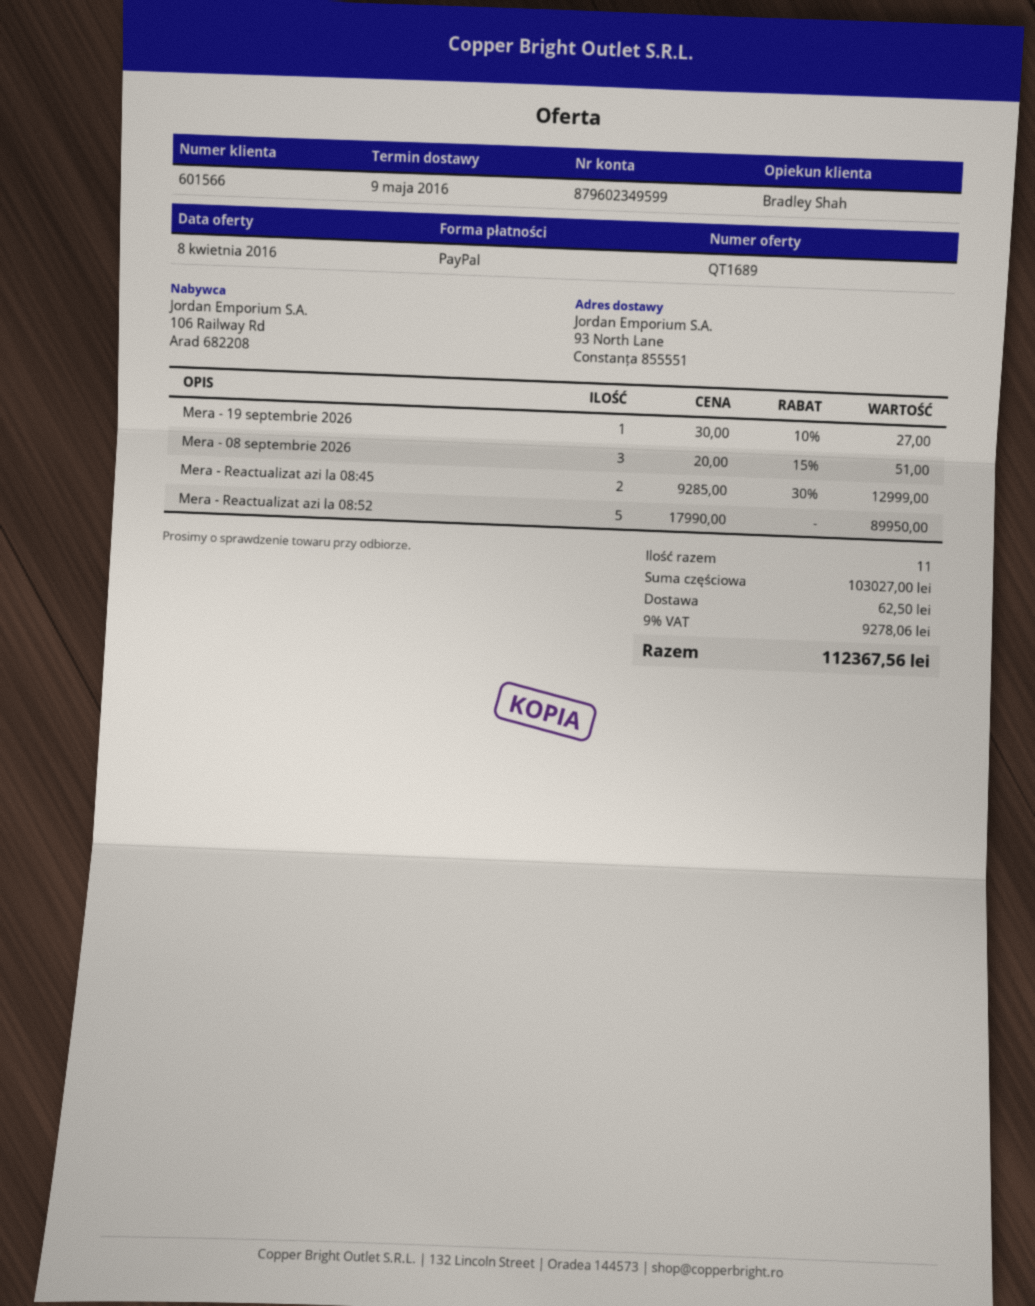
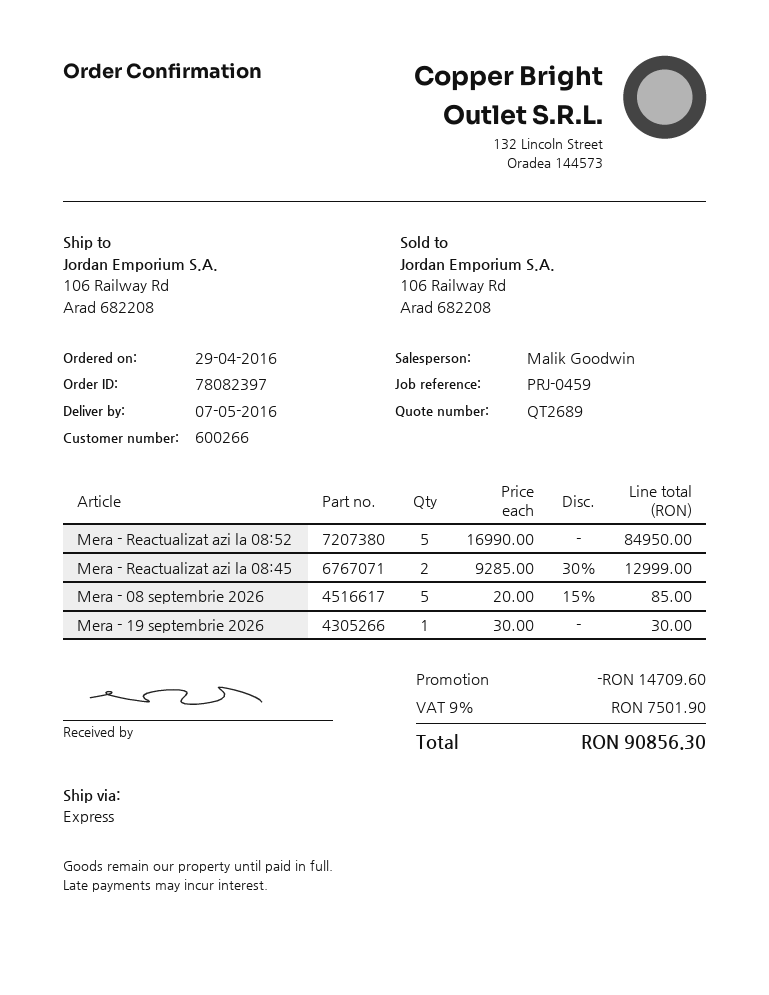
quote number: QT1689 -> QT2689
delivery date: 2016-05-09 -> 2016-05-07
customer number: 601566 -> 600266
sales rep: Bradley Shah -> Malik Goodwin
ship to: 93 North Lane, Constanța 855551 -> 106 Railway Rd, Arad 682208
Mera - 19 septembrie 2026: 1 x 30.00 - 10% = 27.00 -> 1 x 30.00 = 30.00
Mera - 08 septembrie 2026: 3 x 20.00 - 15% = 51.00 -> 5 x 20.00 - 15% = 85.00
Mera - Reactualizat azi la 08:52: 5 x 17990.00 = 89950.00 -> 5 x 16990.00 = 84950.00
discount: none -> 14709.60
shipping: 62.50 -> none
tax: 9% = 9278.06 -> 9% = 7501.90
total: 112367.56 -> 90856.30

